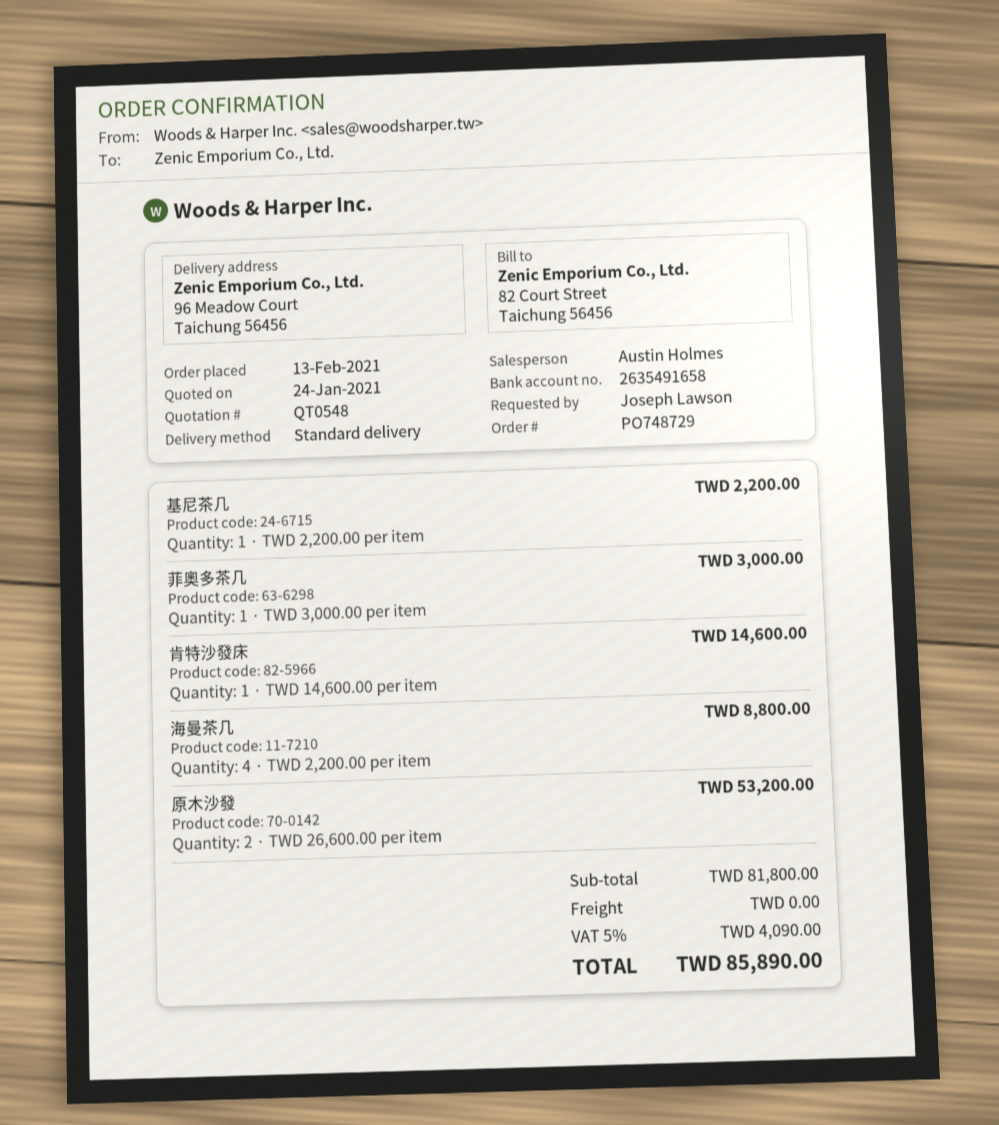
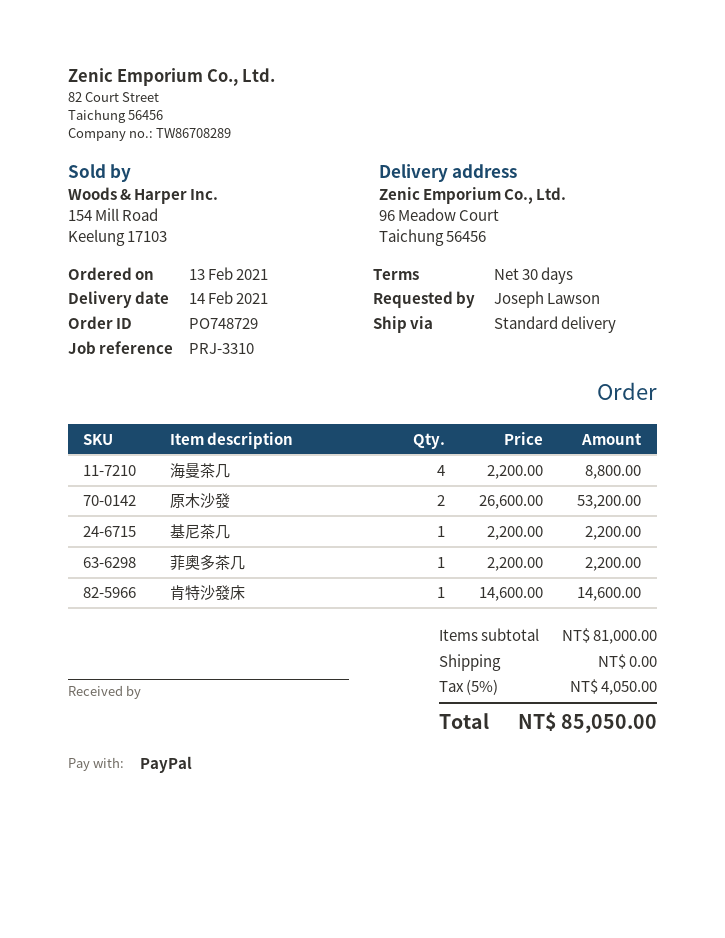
菲奧多茶几: 1 x 3000.00 = 3000.00 -> 1 x 2200.00 = 2200.00
subtotal: 81800.00 -> 81000.00
tax: 5% = 4090.00 -> 5% = 4050.00
total: 85890.00 -> 85050.00

